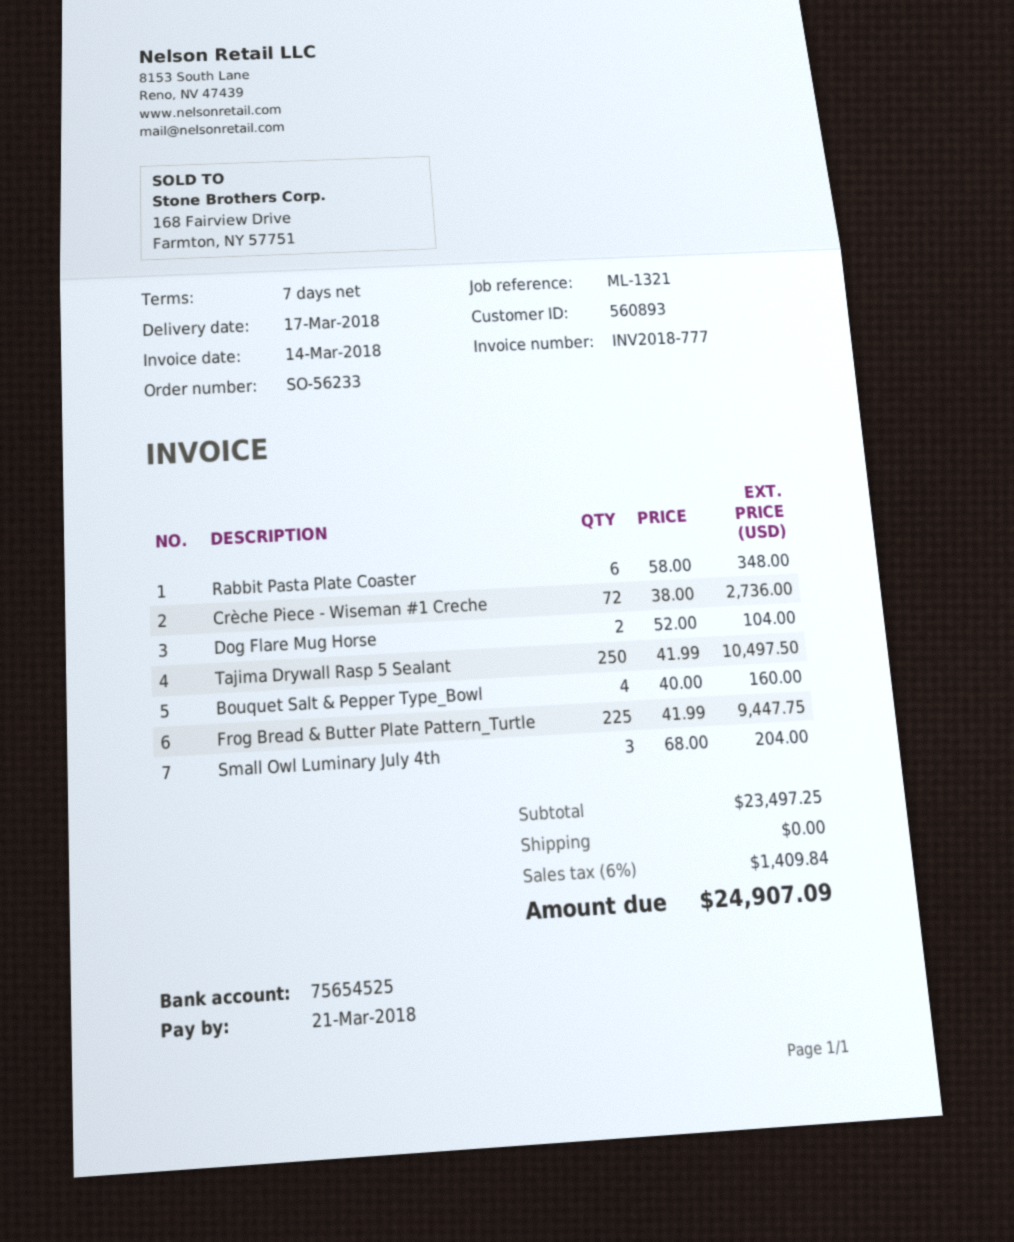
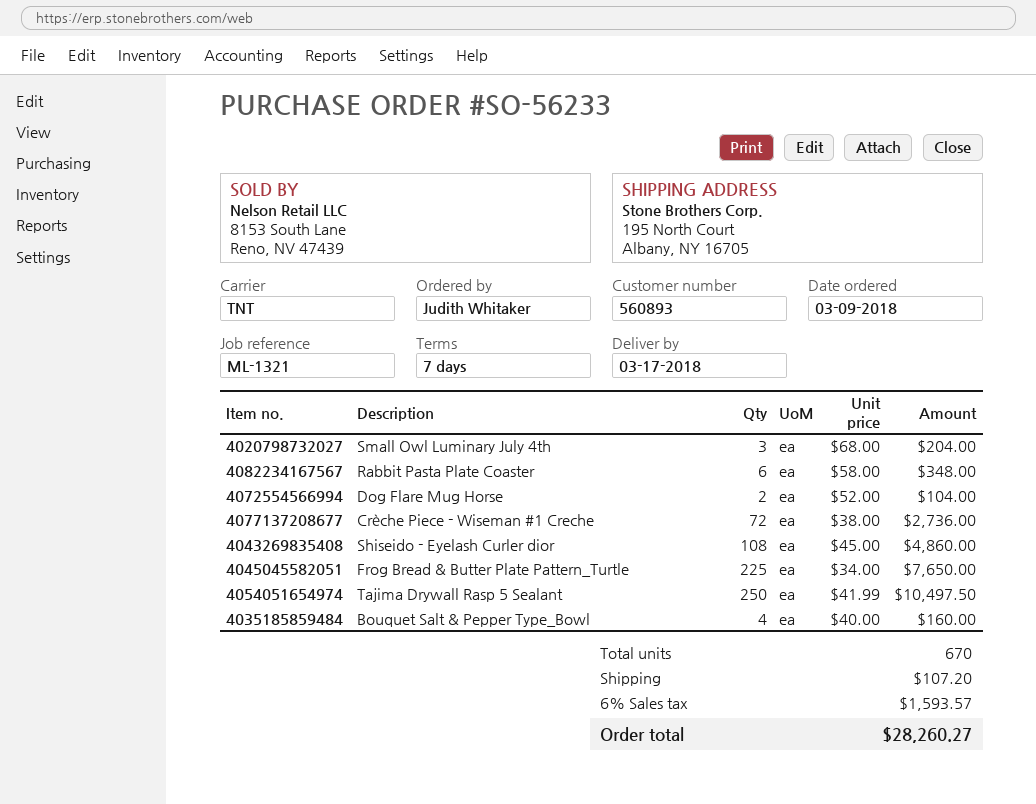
Frog Bread & Butter Plate Pattern_Turtle: 225 x 41.99 = 9447.75 -> 225 x 34.00 = 7650.00
Shiseido - Eyelash Curler dior: none -> 108 x 45.00 = 4860.00
shipping: 0.00 -> 107.20
tax: 6% = 1409.84 -> 6% = 1593.57
total: 24907.09 -> 28260.27

